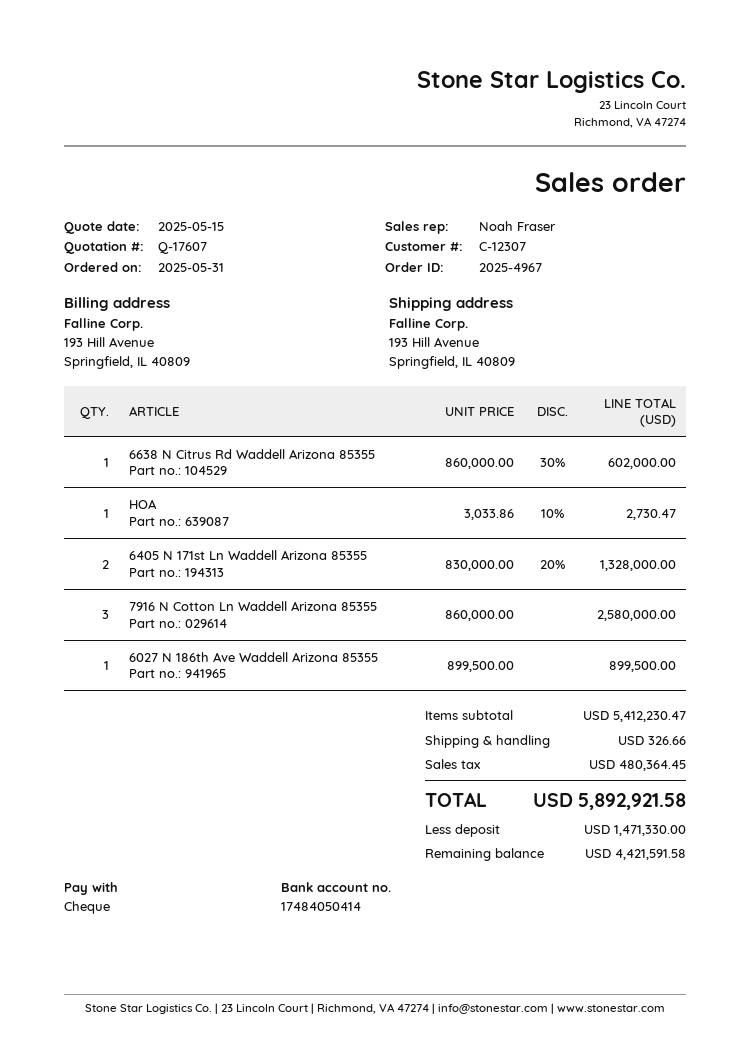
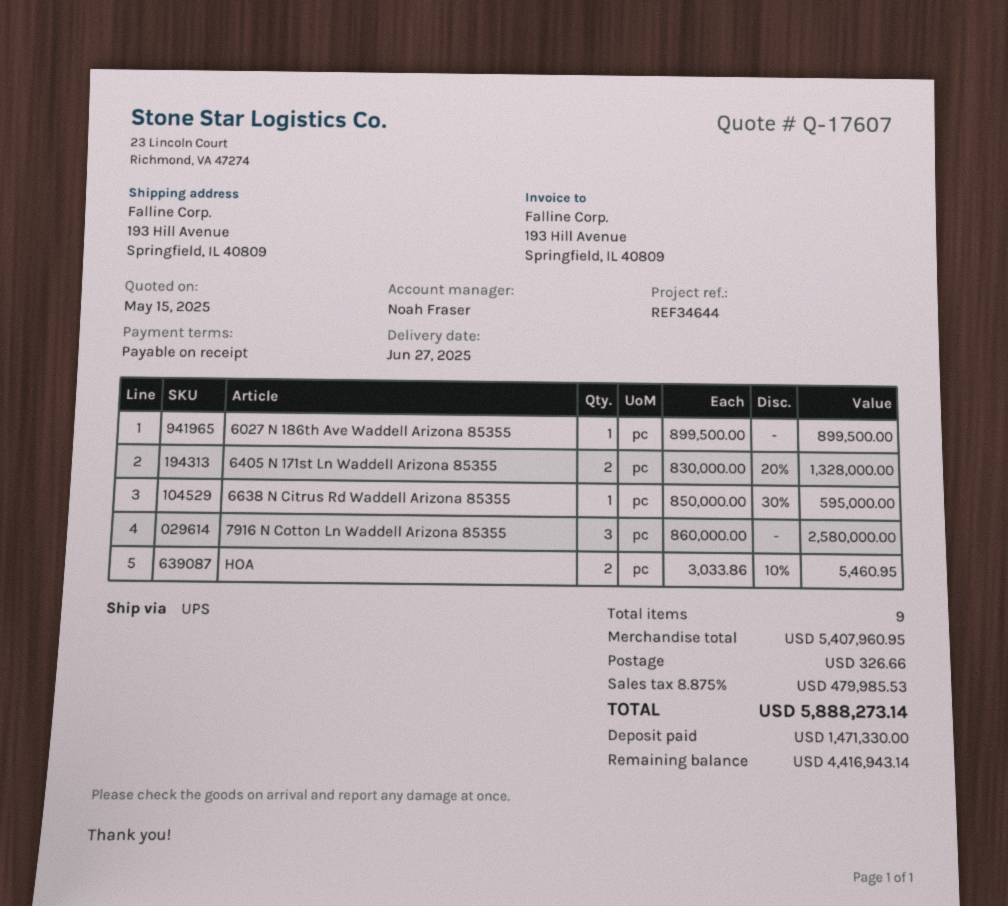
6638 N Citrus Rd Waddell Arizona 85355: 1 x 860000.00 - 30% = 602000.00 -> 1 x 850000.00 - 30% = 595000.00
HOA: 1 x 3033.86 - 10% = 2730.47 -> 2 x 3033.86 - 10% = 5460.95
subtotal: 5412230.47 -> 5407960.95
tax: 480364.45 -> 479985.53
total: 5892921.58 -> 5888273.14
balance: 4421591.58 -> 4416943.14

